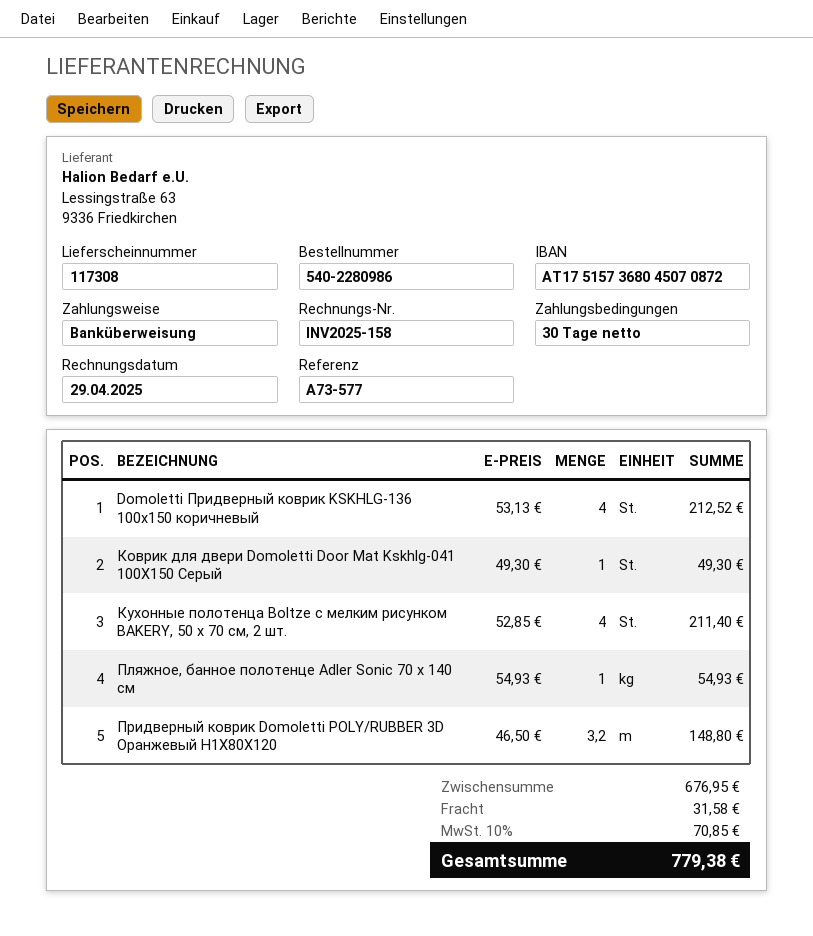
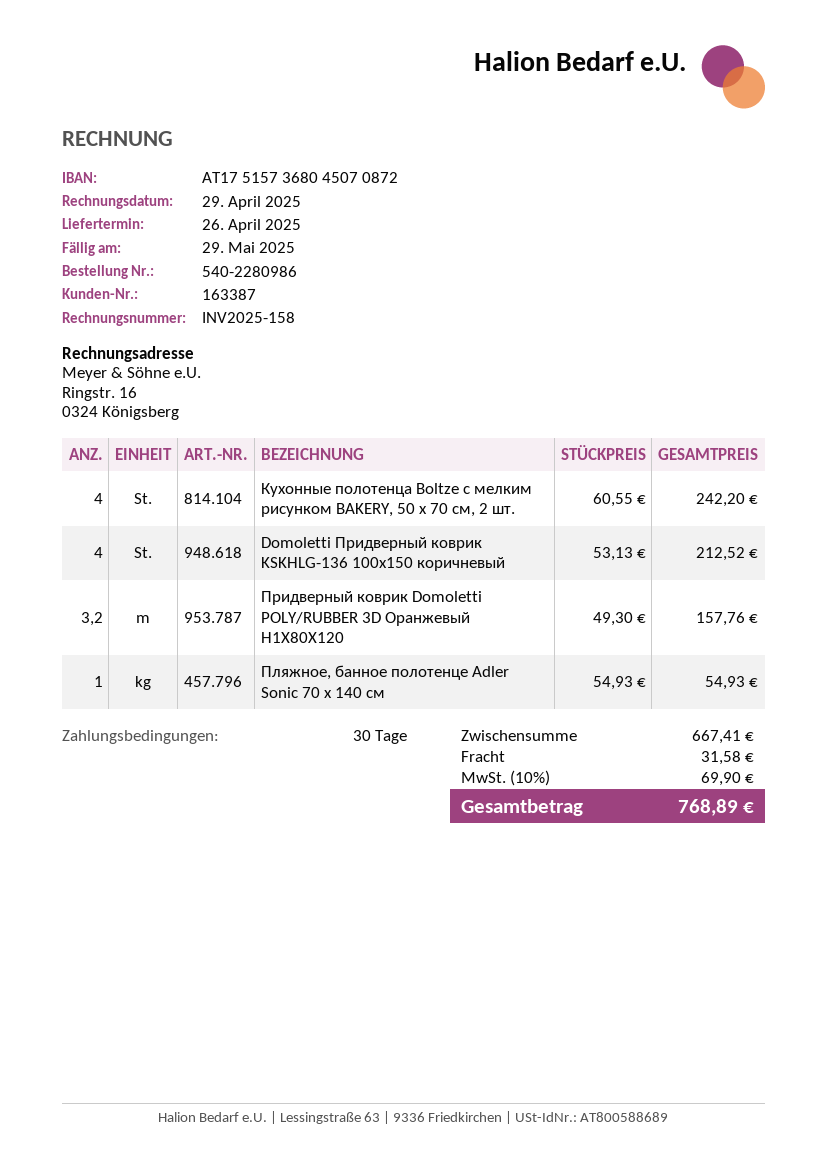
Коврик для двери Domoletti Door Mat Kskhlg-041 100X150 Серый: 1 x 49.30 = 49.30 -> none
Кухонные полотенца Boltze с мелким рисунком BAKERY, 50 x 70 см, 2 шт.: 4 x 52.85 = 211.40 -> 4 x 60.55 = 242.20
Придверный коврик Domoletti POLY/RUBBER 3D Оранжевый H1X80X120: 3.2 x 46.50 = 148.80 -> 3.2 x 49.30 = 157.76
subtotal: 676.95 -> 667.41
tax: 10% = 70.85 -> 10% = 69.90
total: 779.38 -> 768.89

